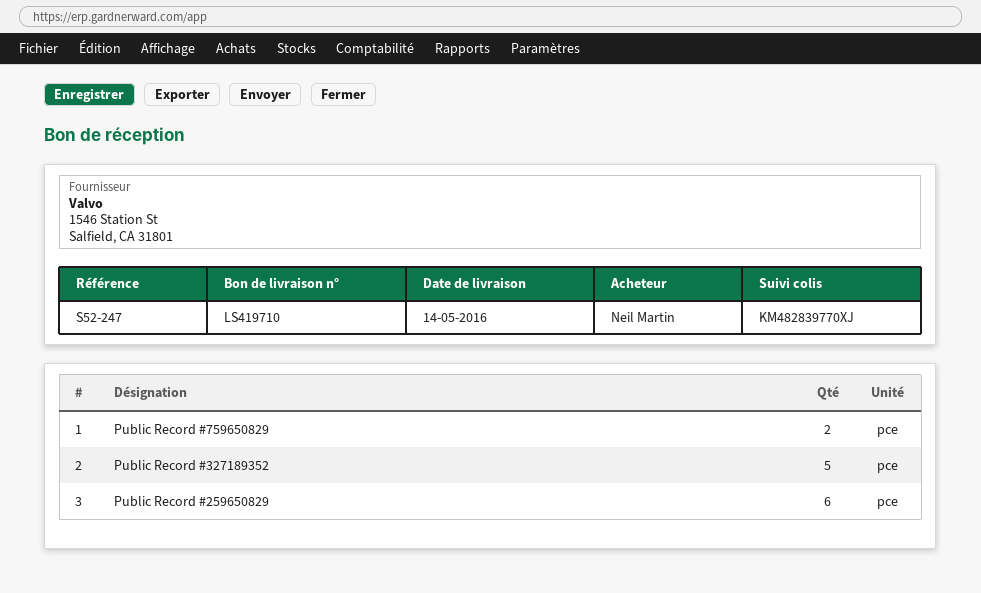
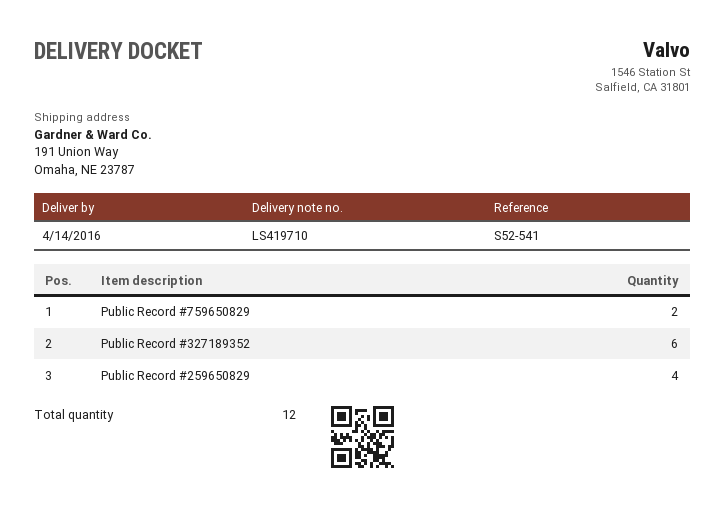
delivery date: 2016-05-14 -> 2016-04-14
reference: S52-247 -> S52-541
Public Record #327189352: 5 -> 6
Public Record #259650829: 6 -> 4

